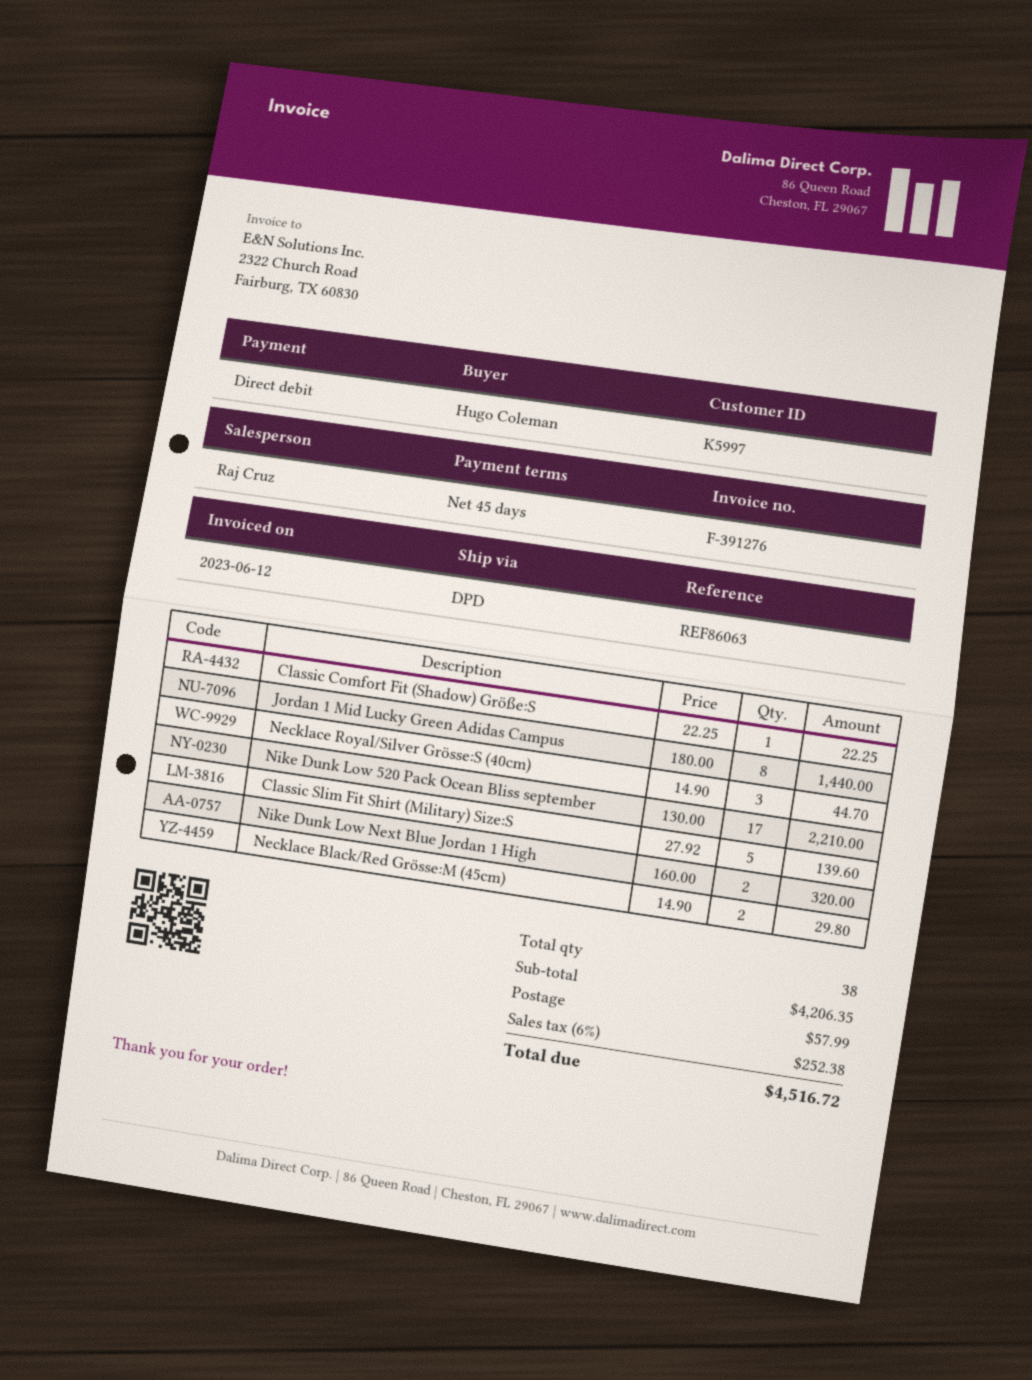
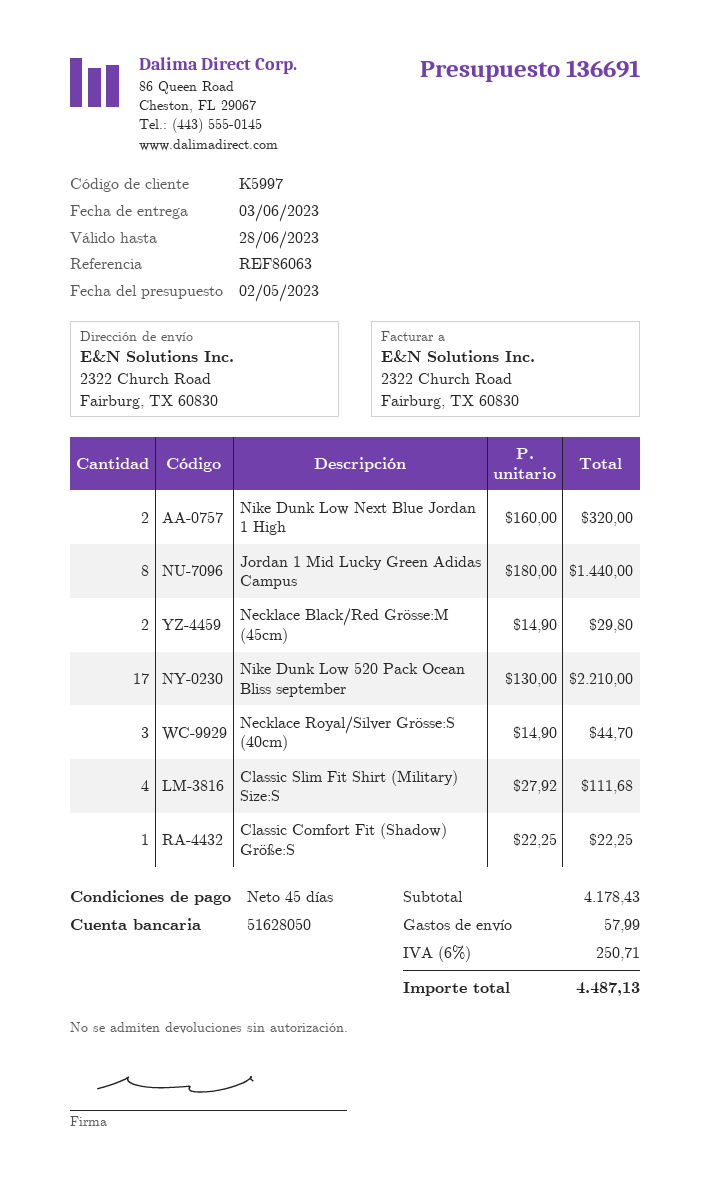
Classic Slim Fit Shirt (Military) Size:S: 5 x 27.92 = 139.60 -> 4 x 27.92 = 111.68
subtotal: 4206.35 -> 4178.43
tax: 6% = 252.38 -> 6% = 250.71
total: 4516.72 -> 4487.13

